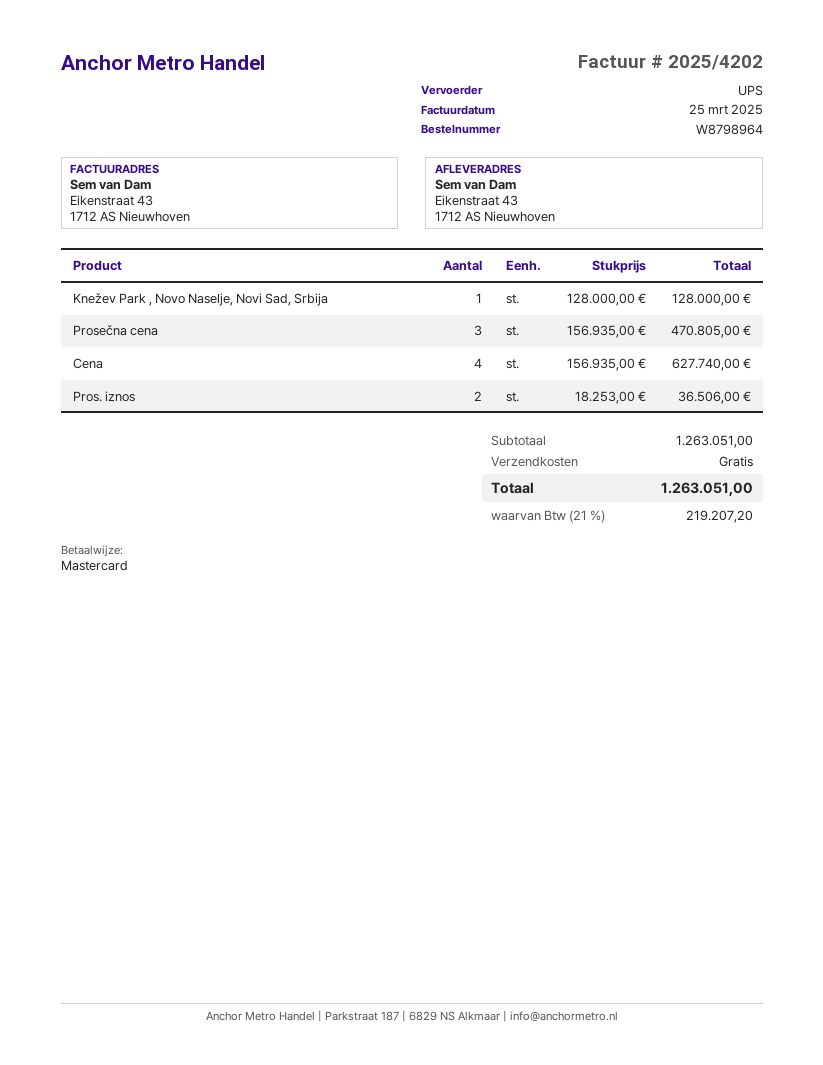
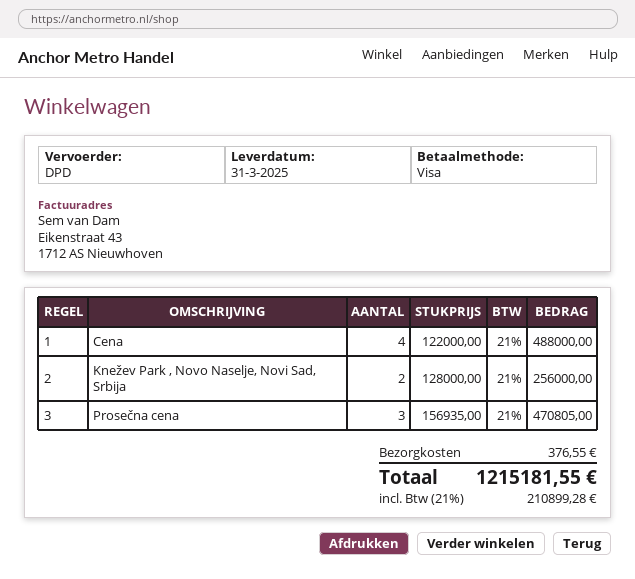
payment method: Mastercard -> Visa
shipping method: UPS -> DPD
Knežev Park , Novo Naselje, Novi Sad, Srbija: 1 x 128000.00 = 128000.00 -> 2 x 128000.00 = 256000.00
Cena: 4 x 156935.00 = 627740.00 -> 4 x 122000.00 = 488000.00
Pros. iznos: 2 x 18253.00 = 36506.00 -> none
shipping: 0.00 -> 376.55
tax: 21% = 219207.20 -> 21% = 210899.28
total: 1263051.00 -> 1215181.55

